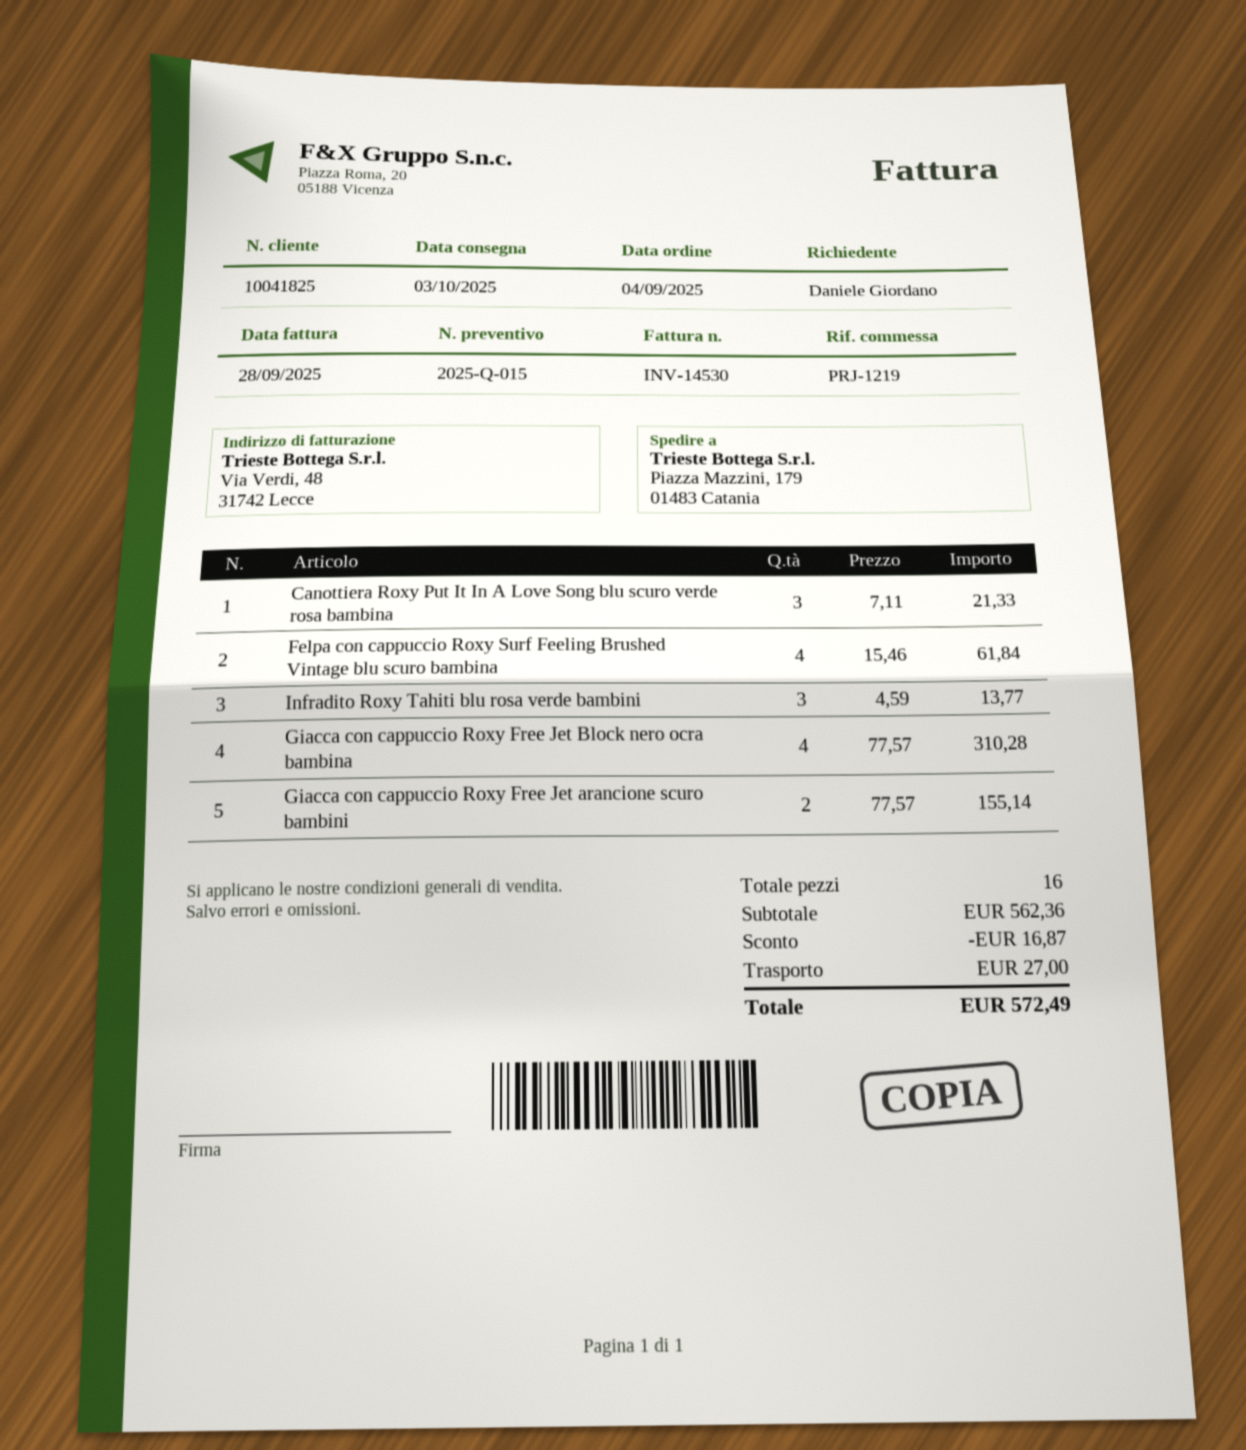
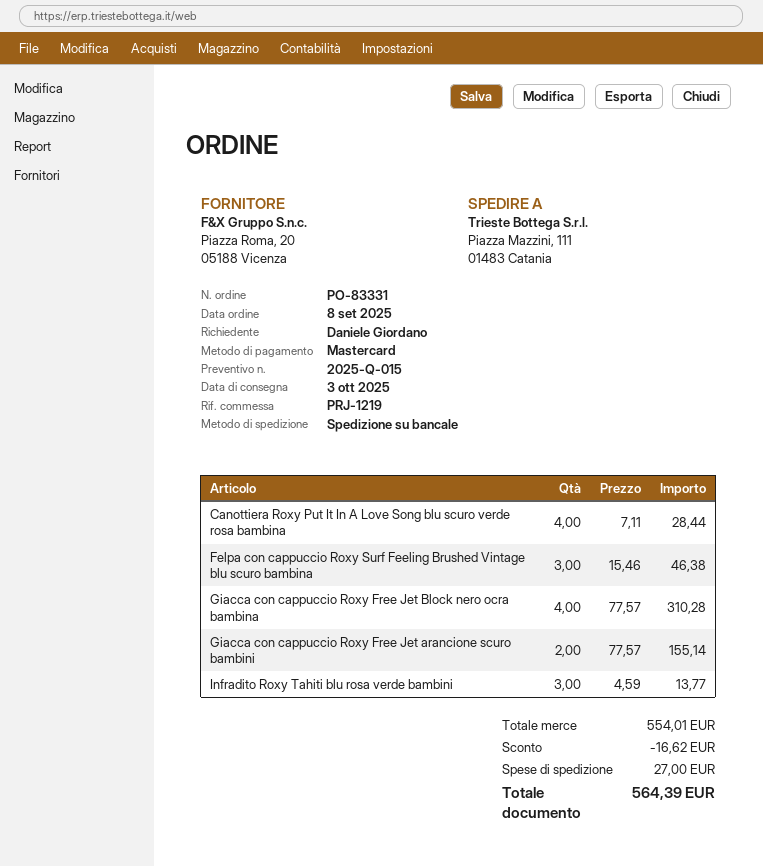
order date: 2025-09-04 -> 2025-09-08
ship to: Piazza Mazzini, 179, 01483 Catania -> Piazza Mazzini, 111, 01483 Catania
Canottiera Roxy Put It In A Love Song blu scuro verde rosa bambina: 3 x 7.11 = 21.33 -> 4 x 7.11 = 28.44
Felpa con cappuccio Roxy Surf Feeling Brushed Vintage blu scuro bambina: 4 x 15.46 = 61.84 -> 3 x 15.46 = 46.38
subtotal: 562.36 -> 554.01
discount: 16.87 -> 16.62
total: 572.49 -> 564.39

